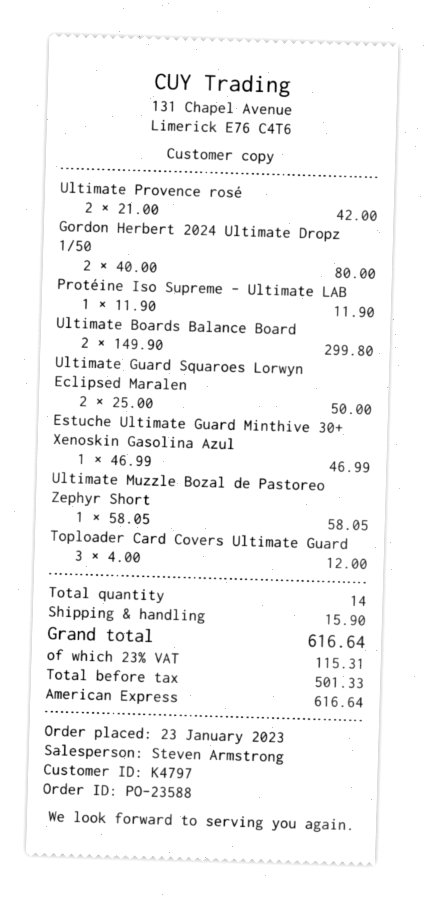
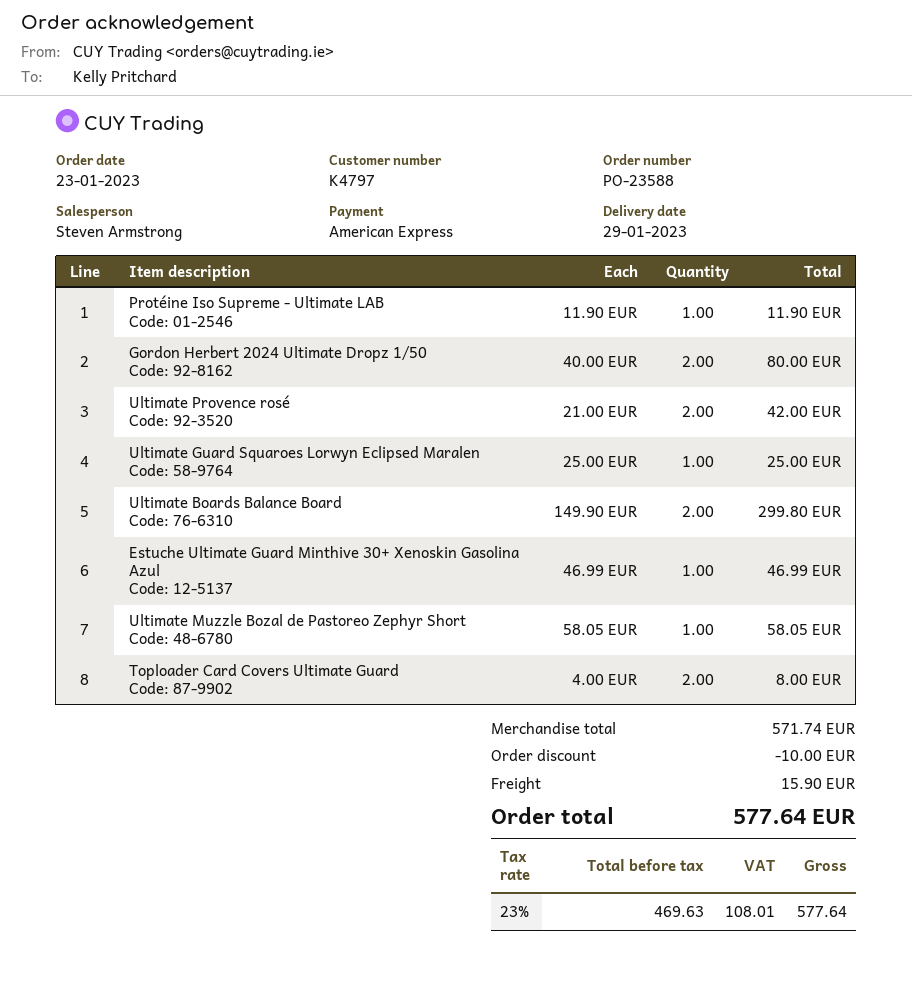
Ultimate Guard Squaroes Lorwyn Eclipsed Maralen: 2 x 25.00 = 50.00 -> 1 x 25.00 = 25.00
Toploader Card Covers Ultimate Guard: 3 x 4.00 = 12.00 -> 2 x 4.00 = 8.00
discount: none -> 10.00
net: 501.33 -> 469.63
tax: 23% = 115.31 -> 23% = 108.01
total: 616.64 -> 577.64

